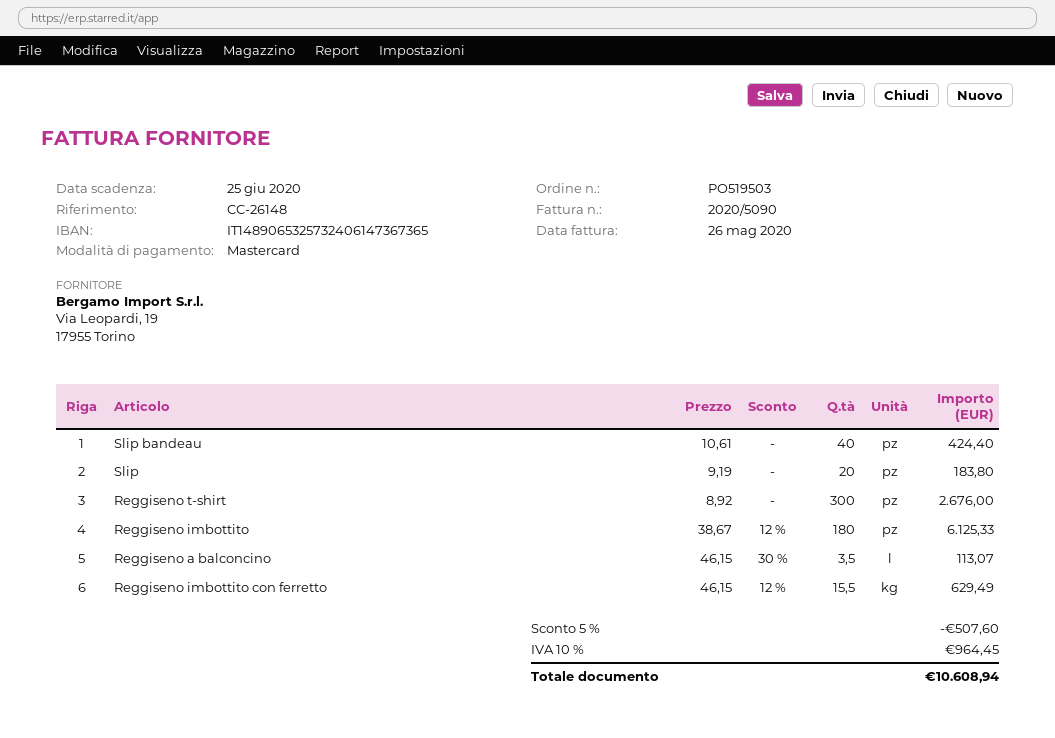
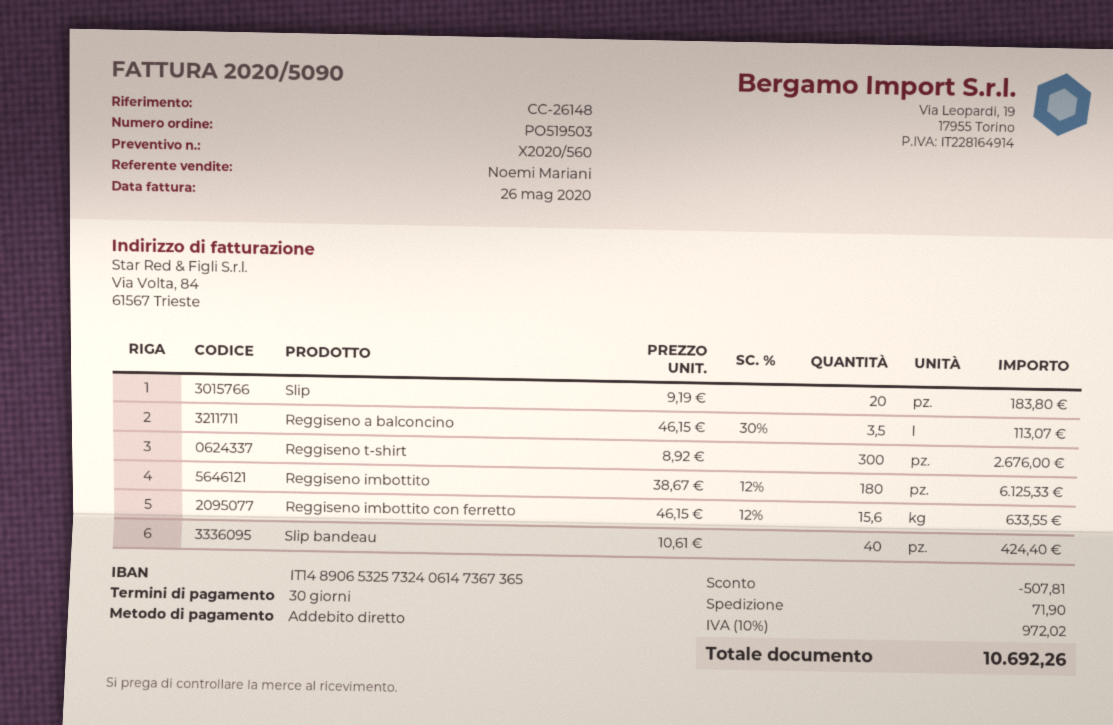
payment method: Mastercard -> direct debit
Reggiseno imbottito con ferretto: 15.5 x 46.15 - 12% = 629.49 -> 15.6 x 46.15 - 12% = 633.55
discount: 507.60 -> 507.81
shipping: none -> 71.90
tax: 10% = 964.45 -> 10% = 972.02
total: 10608.94 -> 10692.26

